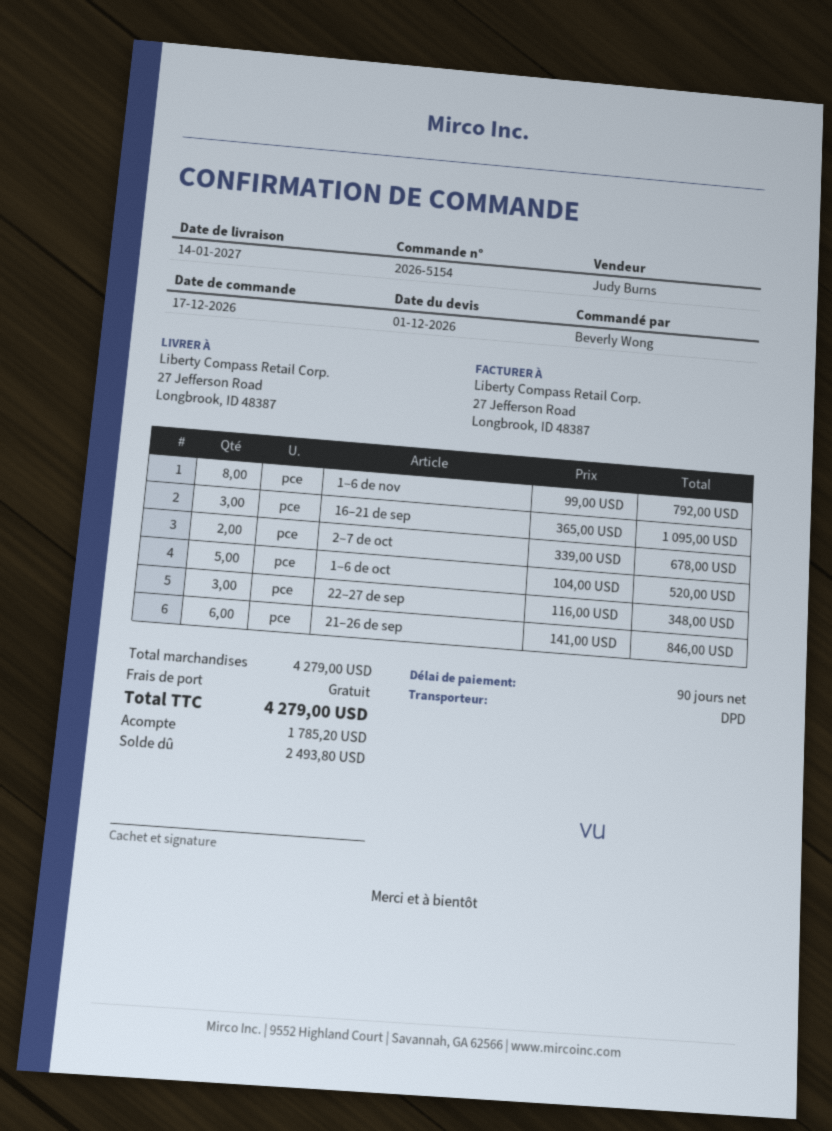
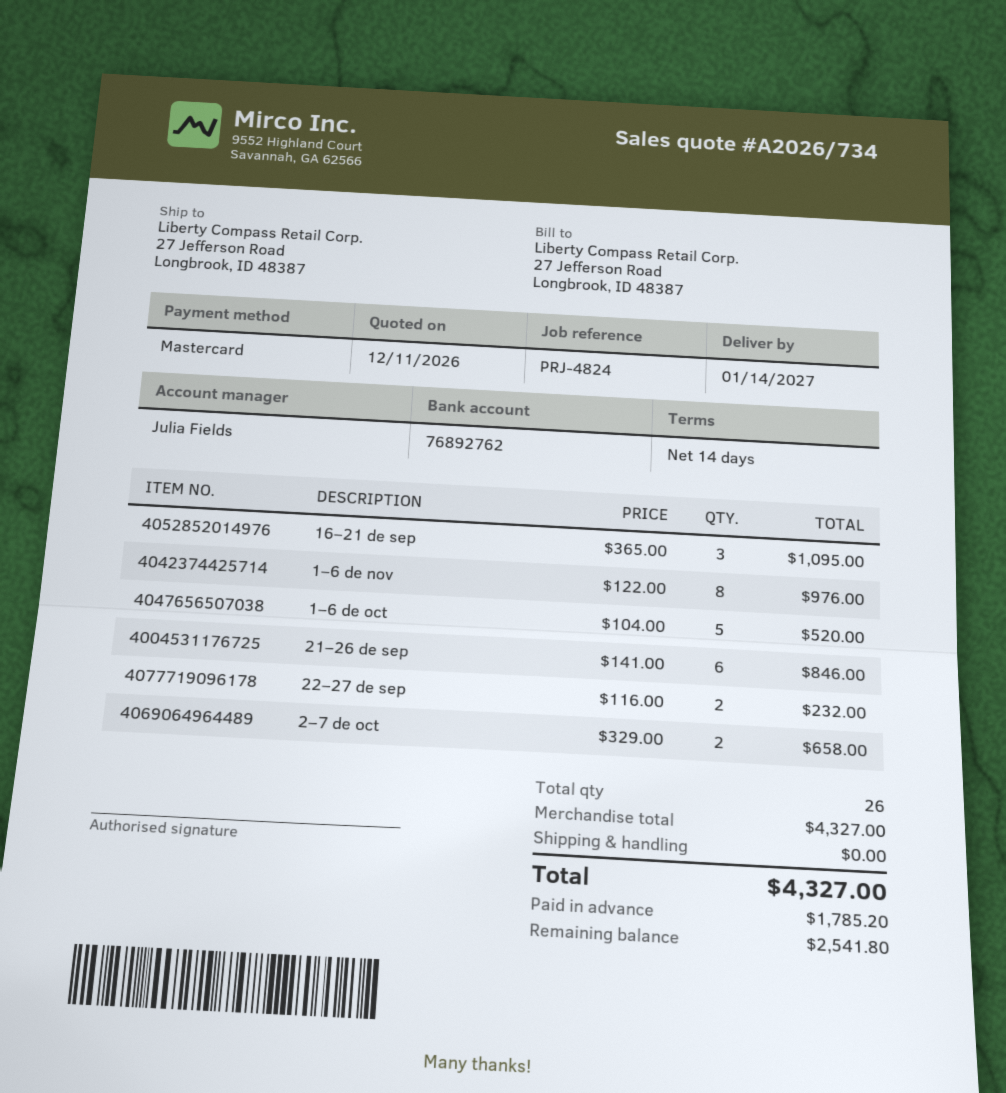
quote date: 2026-12-01 -> 2026-12-11
payment terms: 90 days -> 14 days
sales rep: Judy Burns -> Julia Fields
1–6 de nov: 8 x 99.00 = 792.00 -> 8 x 122.00 = 976.00
2–7 de oct: 2 x 339.00 = 678.00 -> 2 x 329.00 = 658.00
22–27 de sep: 3 x 116.00 = 348.00 -> 2 x 116.00 = 232.00
subtotal: 4279.00 -> 4327.00
total: 4279.00 -> 4327.00
balance: 2493.80 -> 2541.80

